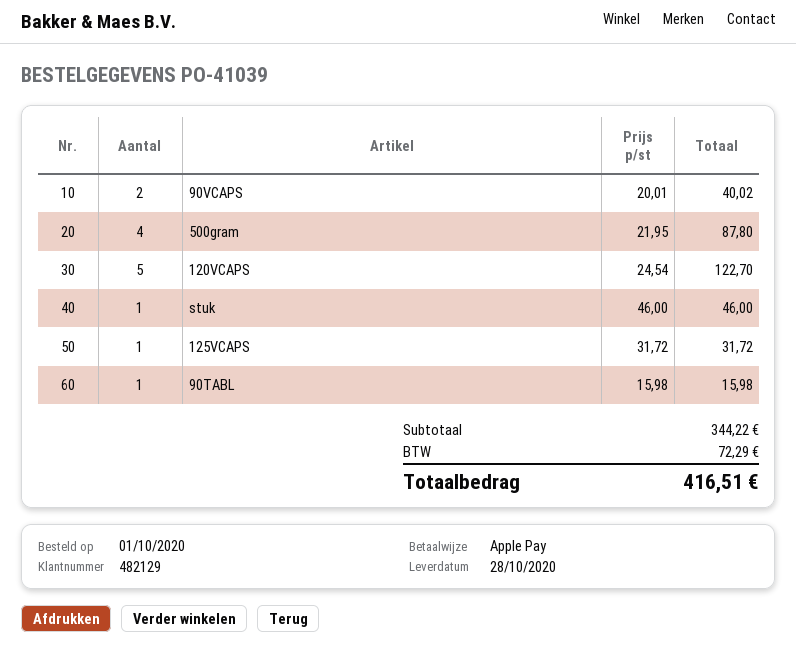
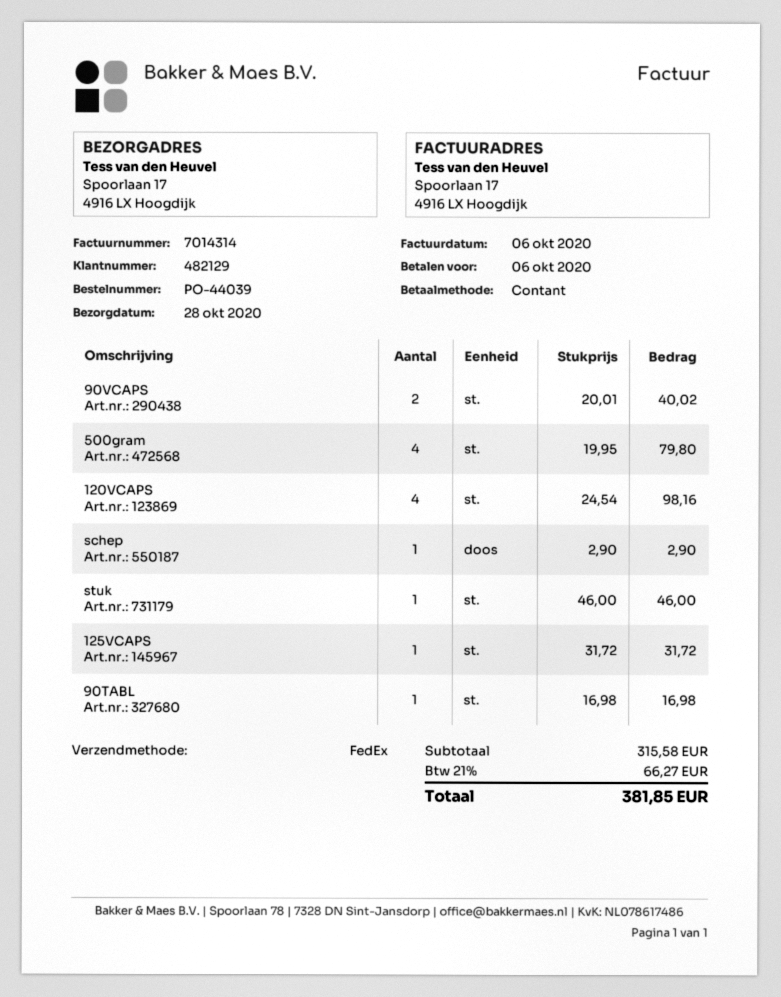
order number: PO-41039 -> PO-44039
payment method: Apple Pay -> cash
500gram: 4 x 21.95 = 87.80 -> 4 x 19.95 = 79.80
120VCAPS: 5 x 24.54 = 122.70 -> 4 x 24.54 = 98.16
90TABL: 1 x 15.98 = 15.98 -> 1 x 16.98 = 16.98
schep: none -> 1 x 2.90 = 2.90
subtotal: 344.22 -> 315.58
tax: 72.29 -> 66.27
total: 416.51 -> 381.85

